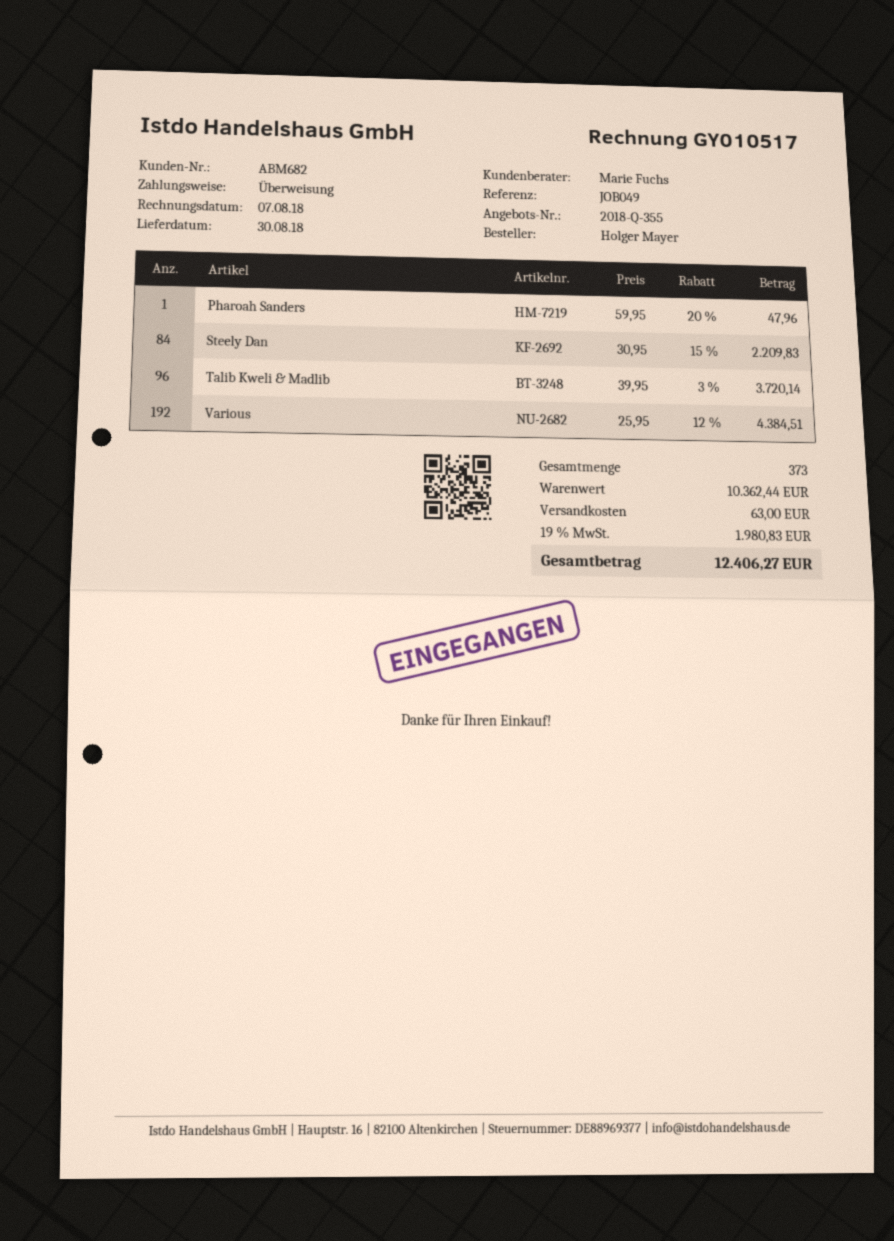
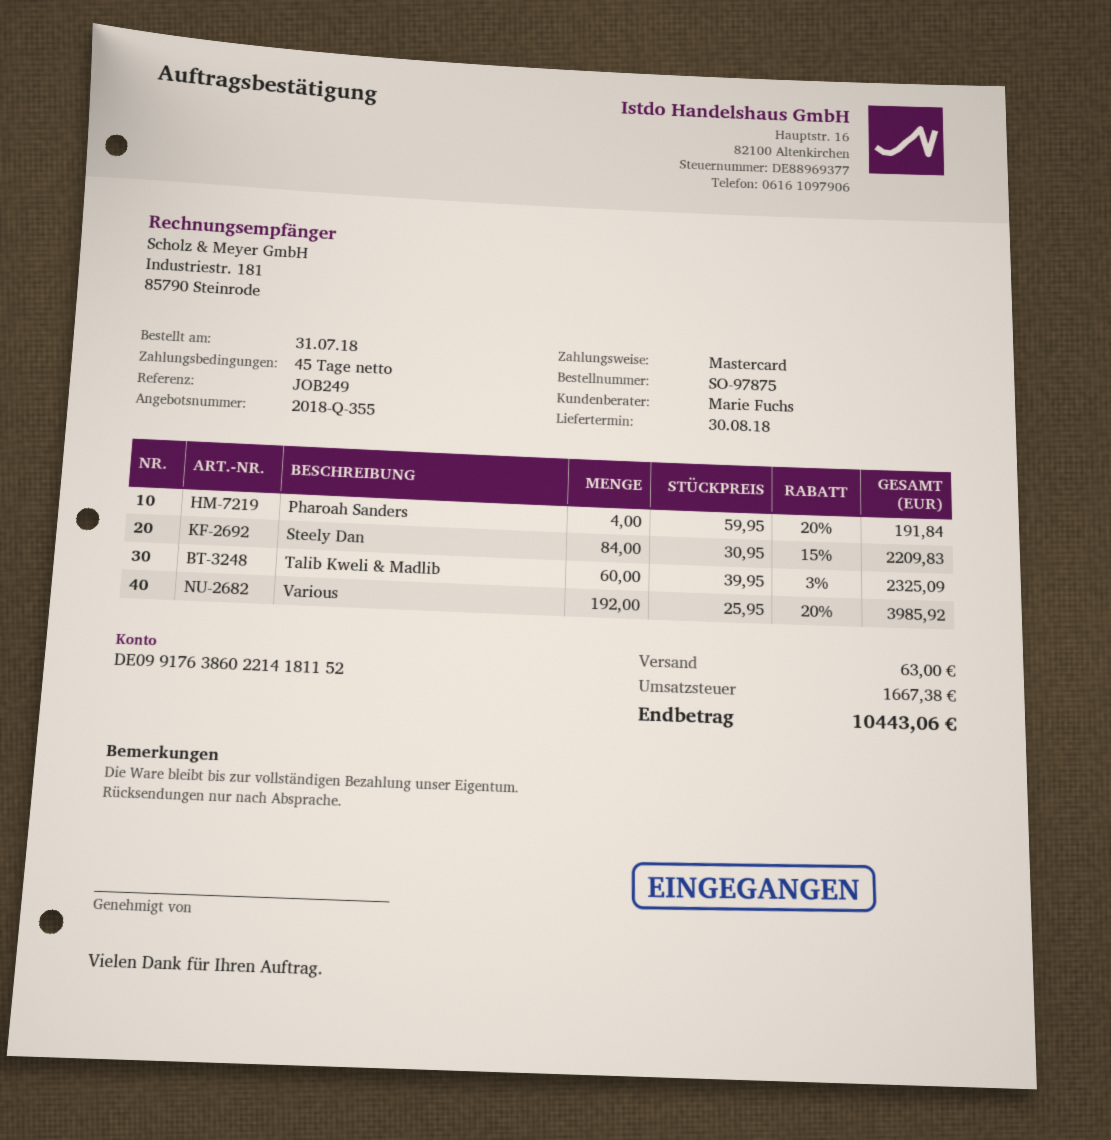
reference: JOB049 -> JOB249
payment method: bank transfer -> Mastercard
Pharoah Sanders: 1 x 59.95 - 20% = 47.96 -> 4 x 59.95 - 20% = 191.84
Talib Kweli & Madlib: 96 x 39.95 - 3% = 3720.14 -> 60 x 39.95 - 3% = 2325.09
Various: 192 x 25.95 - 12% = 4384.51 -> 192 x 25.95 - 20% = 3985.92
tax: 1980.83 -> 1667.38
total: 12406.27 -> 10443.06

